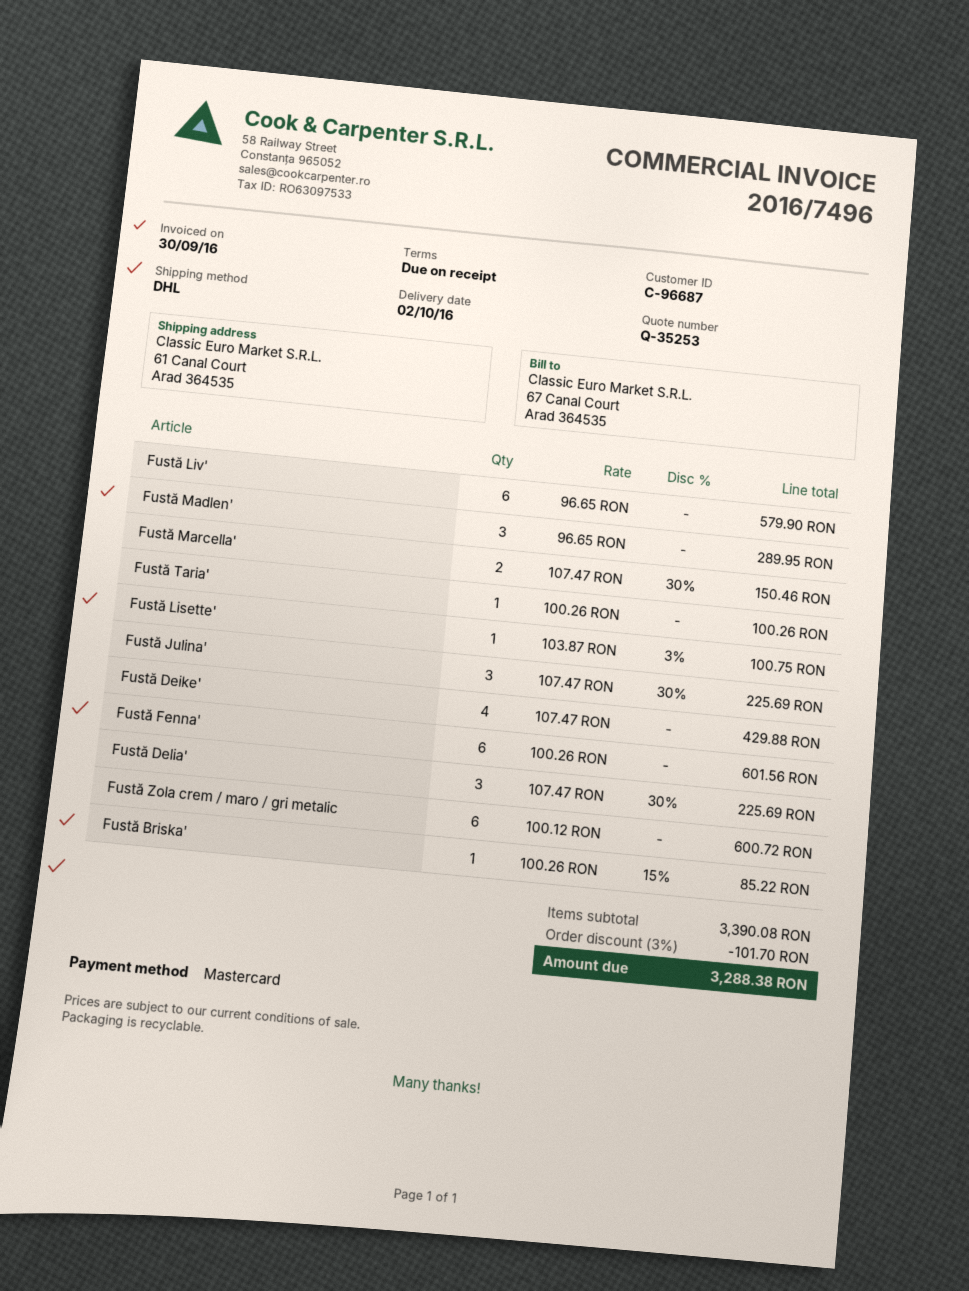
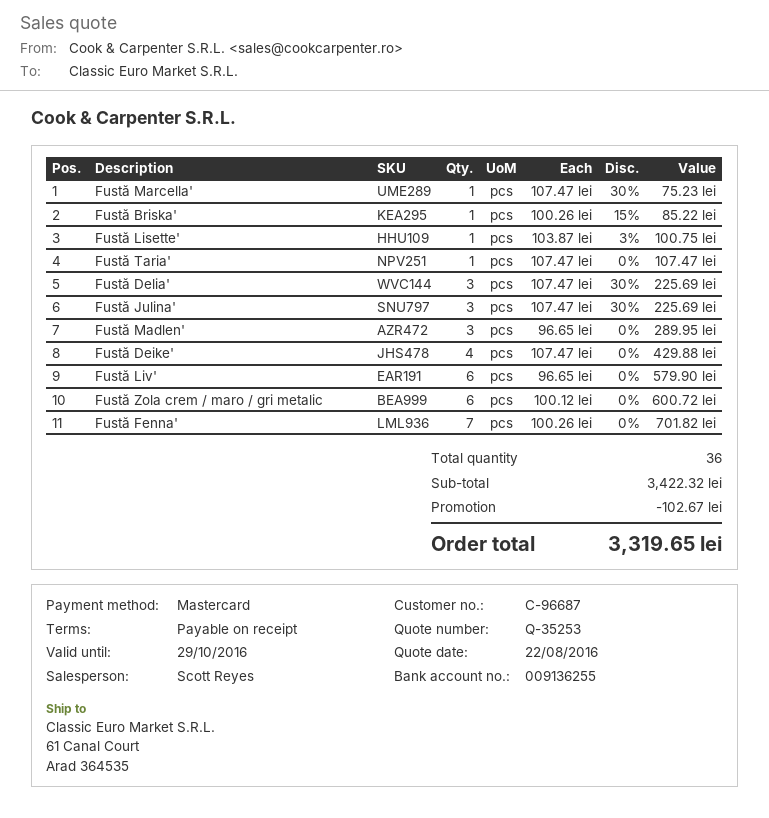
Fustă Marcella': 2 x 107.47 - 30% = 150.46 -> 1 x 107.47 - 30% = 75.23
Fustă Taria': 1 x 100.26 = 100.26 -> 1 x 107.47 = 107.47
Fustă Fenna': 6 x 100.26 = 601.56 -> 7 x 100.26 = 701.82
subtotal: 3390.08 -> 3422.32
discount: 101.70 -> 102.67
total: 3288.38 -> 3319.65

